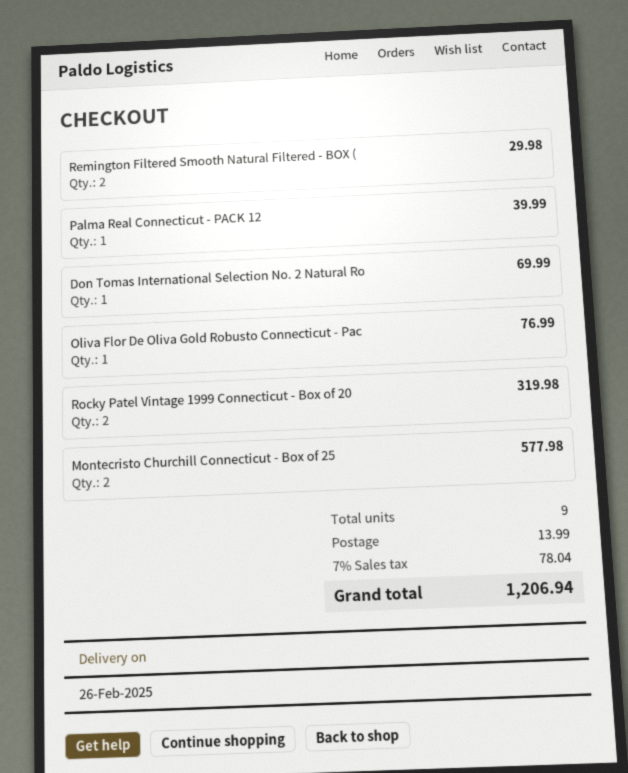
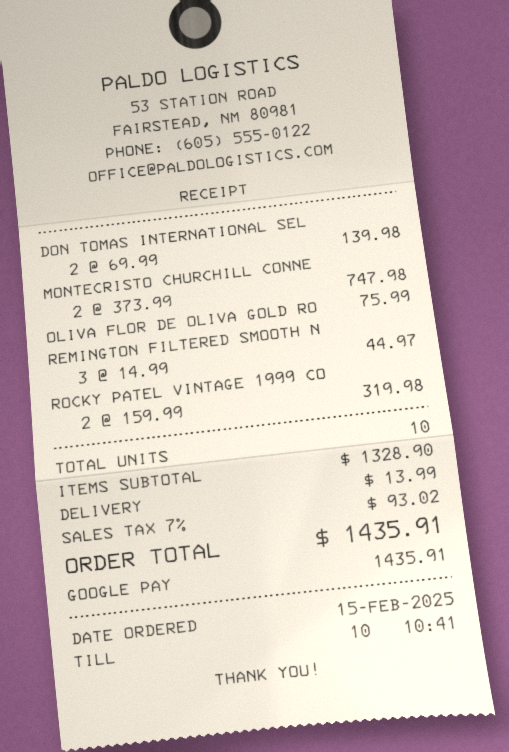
Remington Filtered Smooth Natural Filtered - BOX (: 2 for 29.98 -> 3 for 44.97
Palma Real Connecticut - PACK 12: 1 for 39.99 -> none
Don Tomas International Selection No. 2 Natural Ro: 1 for 69.99 -> 2 for 139.98
Oliva Flor De Oliva Gold Robusto Connecticut - Pac: 1 for 76.99 -> 1 for 75.99
Montecristo Churchill Connecticut - Box of 25: 2 for 577.98 -> 2 for 747.98
total quantity: 9 -> 10
tax: 7% = 78.04 -> 7% = 93.02
total: 1206.94 -> 1435.91

